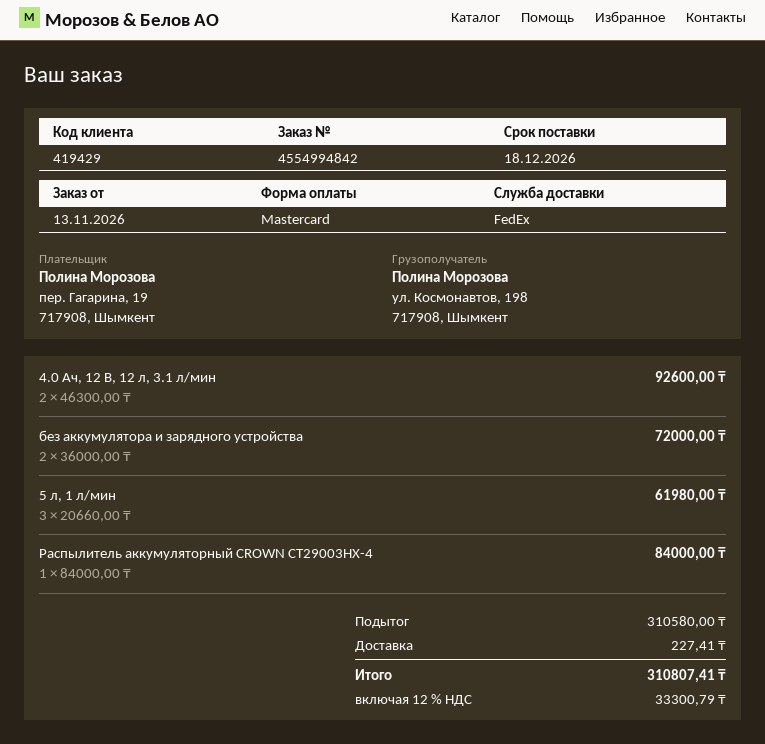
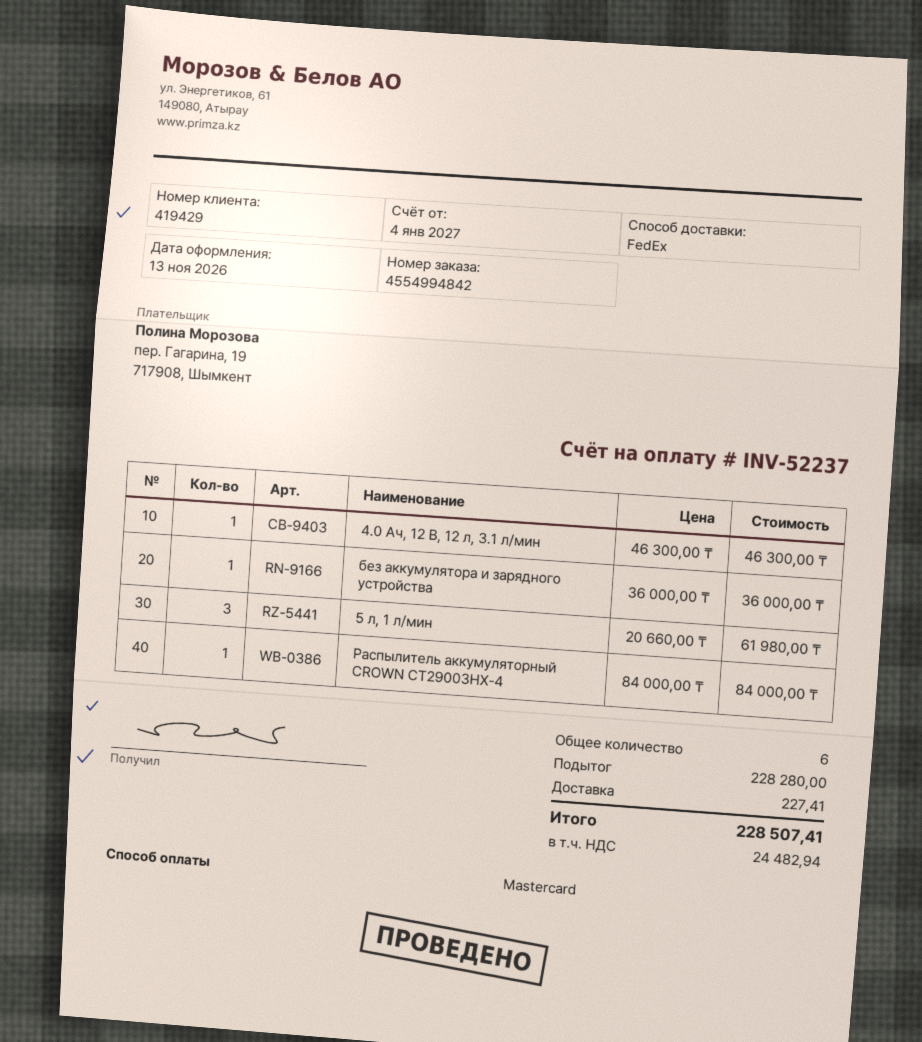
4.0 Ач, 12 В, 12 л, 3.1 л/мин: 2 x 46300.00 = 92600.00 -> 1 x 46300.00 = 46300.00
без аккумулятора и зарядного устройства: 2 x 36000.00 = 72000.00 -> 1 x 36000.00 = 36000.00
subtotal: 310580.00 -> 228280.00
tax: 33300.79 -> 24482.94
total: 310807.41 -> 228507.41

